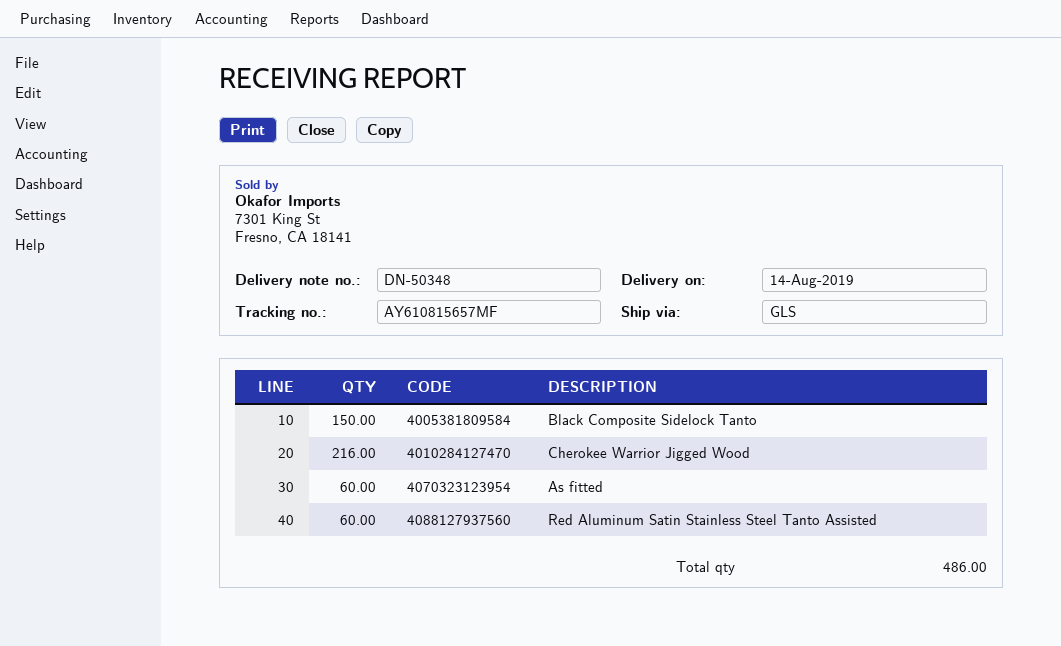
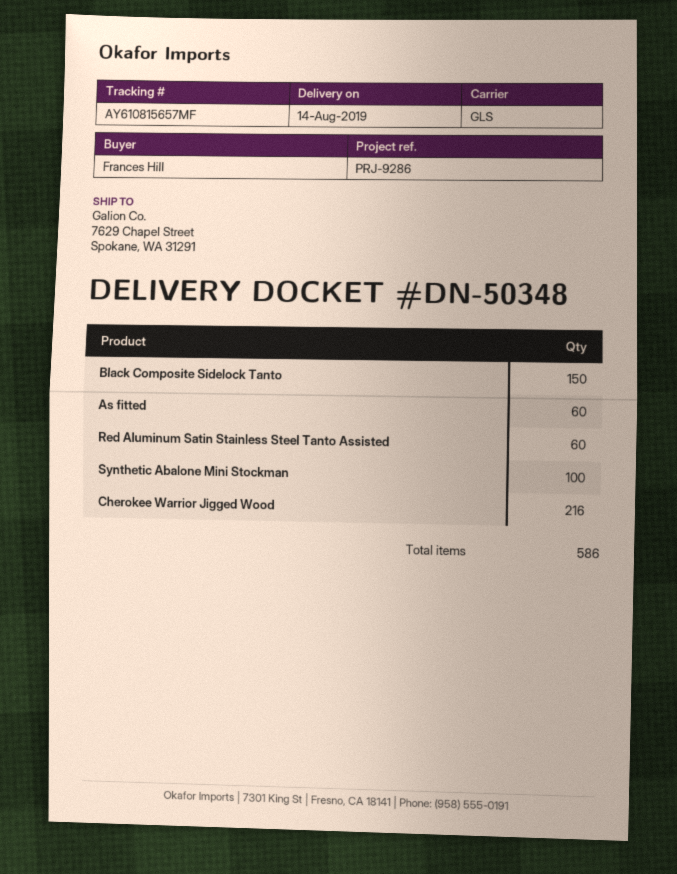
Synthetic Abalone Mini Stockman: none -> 100
total quantity: 486 -> 586

